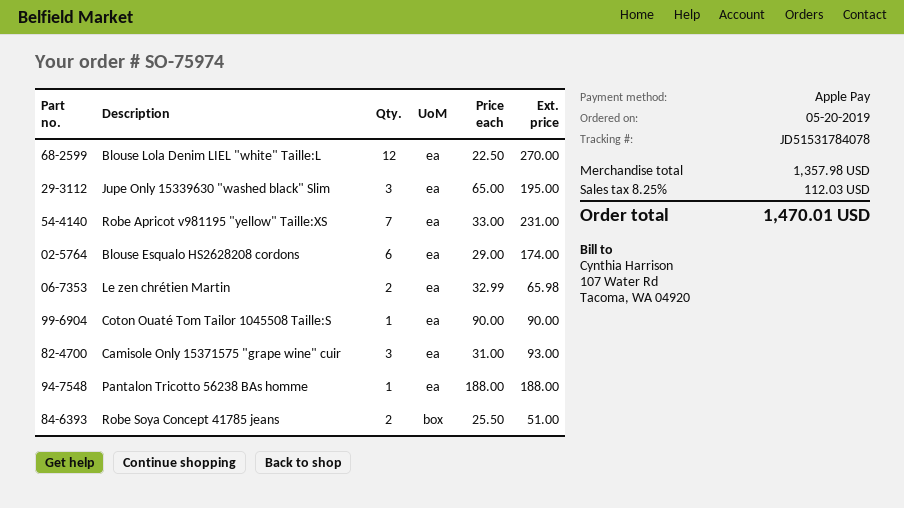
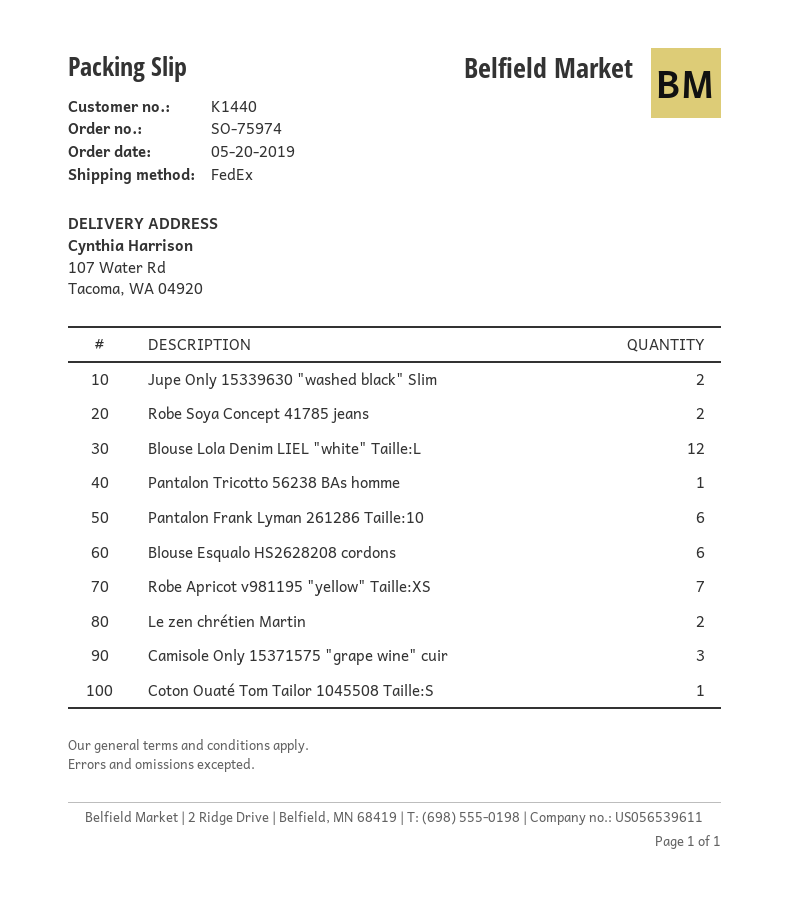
Jupe Only 15339630 "washed black" Slim: 3 -> 2
Pantalon Frank Lyman 261286 Taille:10: none -> 6

